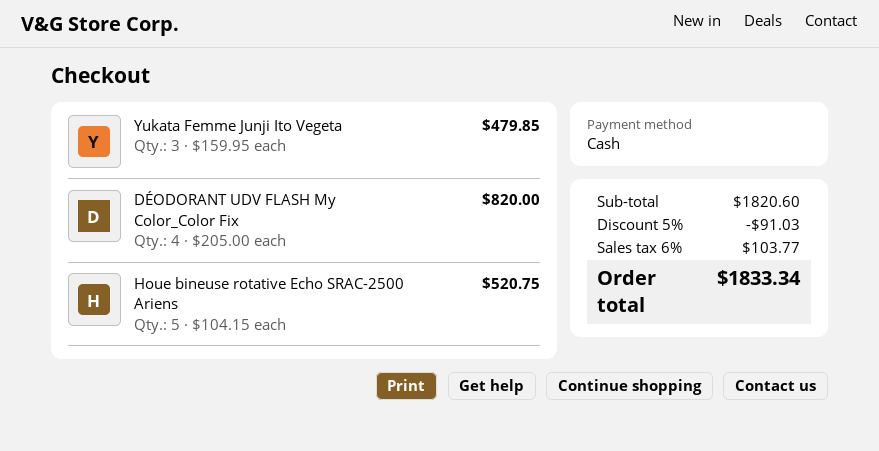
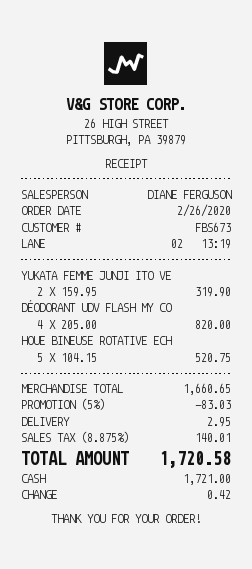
Yukata Femme Junji Ito Vegeta: 3 x 159.95 = 479.85 -> 2 x 159.95 = 319.90
subtotal: 1820.60 -> 1660.65
discount: 5% = 91.03 -> 5% = 83.03
shipping: none -> 2.95
tax: 6% = 103.77 -> 8.875% = 140.01
total: 1833.34 -> 1720.58

